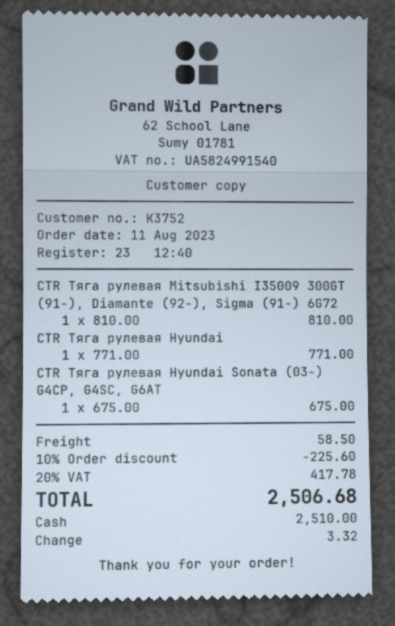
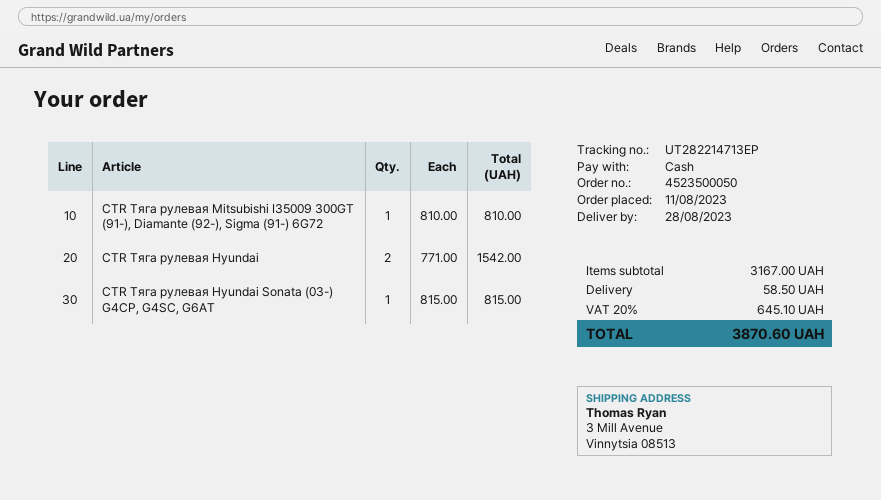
CTR Тяга рулевая Hyundai: 1 x 771.00 = 771.00 -> 2 x 771.00 = 1542.00
CTR Тяга рулевая Hyundai Sonata (03-) G4CP, G4SC, G6AT: 1 x 675.00 = 675.00 -> 1 x 815.00 = 815.00
discount: 10% = 225.60 -> none
tax: 20% = 417.78 -> 20% = 645.10
total: 2506.68 -> 3870.60

